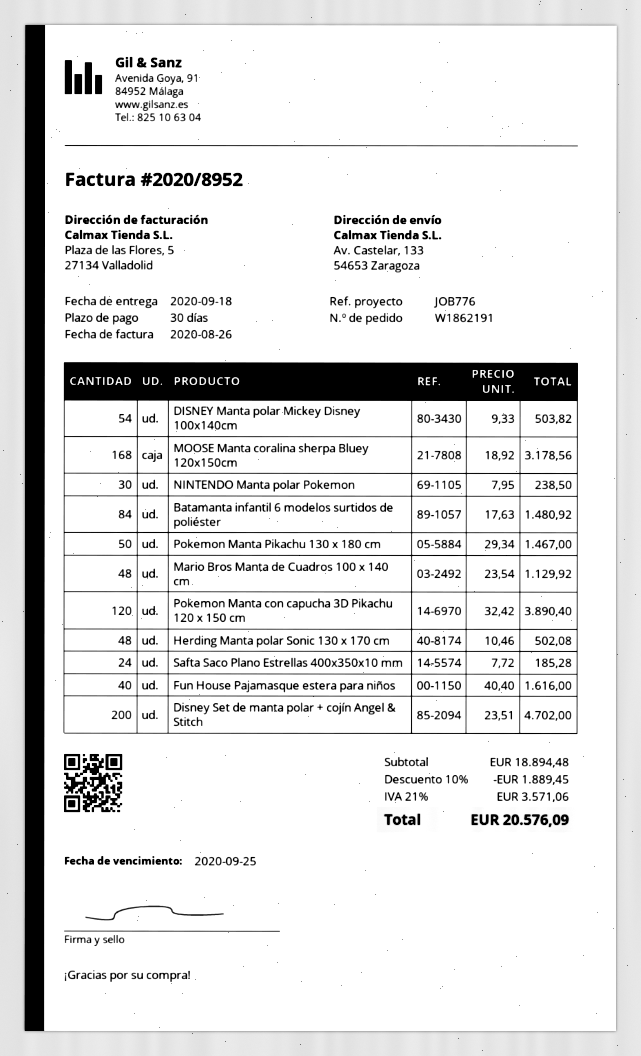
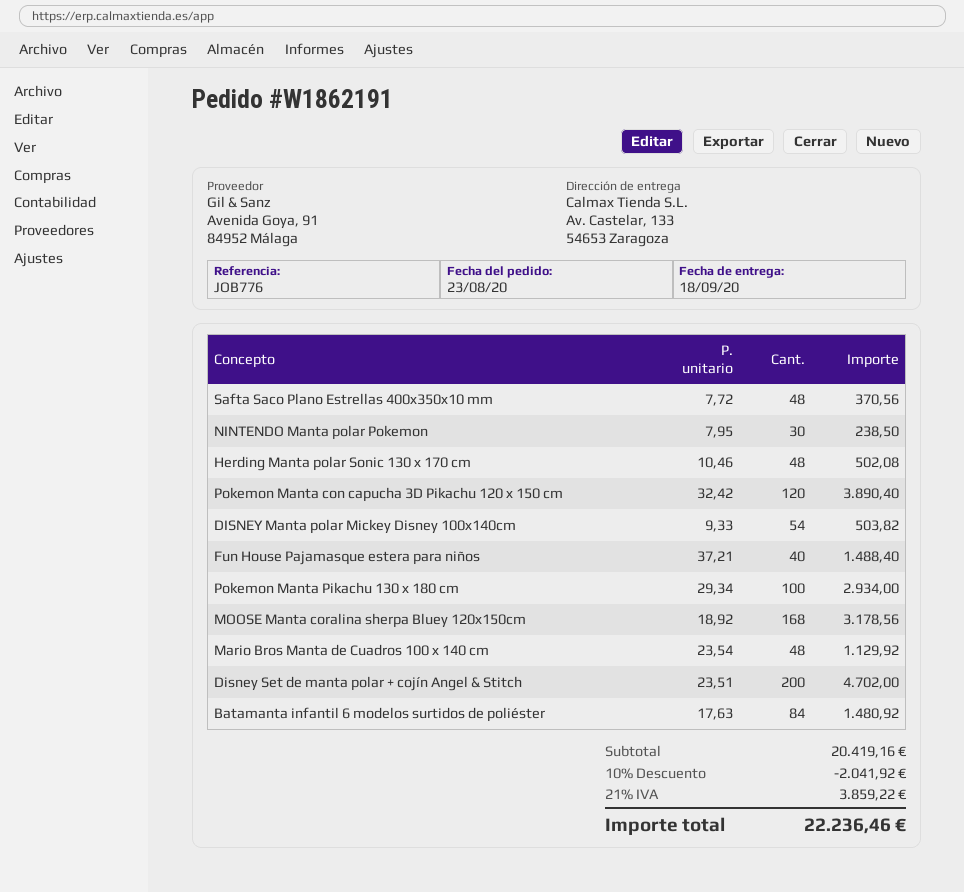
Pokemon Manta Pikachu 130 x 180 cm: 50 x 29.34 = 1467.00 -> 100 x 29.34 = 2934.00
Safta Saco Plano Estrellas 400x350x10 mm: 24 x 7.72 = 185.28 -> 48 x 7.72 = 370.56
Fun House Pajamasque estera para niños: 40 x 40.40 = 1616.00 -> 40 x 37.21 = 1488.40
subtotal: 18894.48 -> 20419.16
discount: 10% = 1889.45 -> 10% = 2041.92
tax: 21% = 3571.06 -> 21% = 3859.22
total: 20576.09 -> 22236.46

